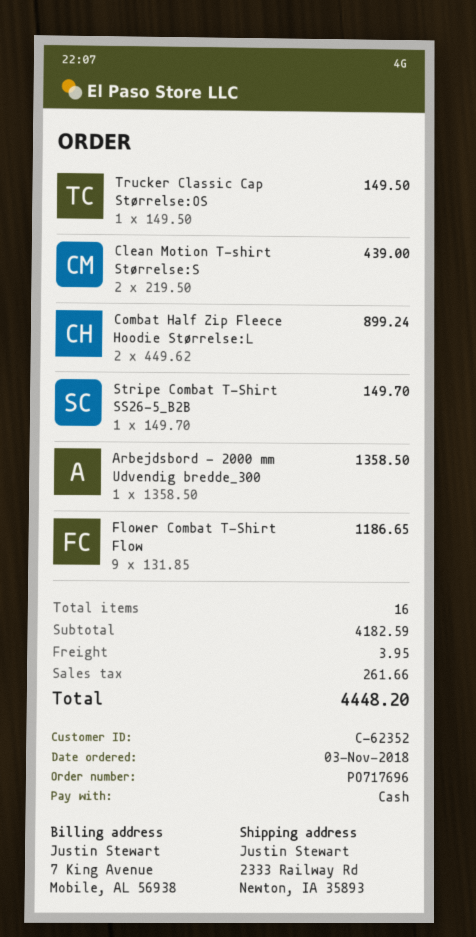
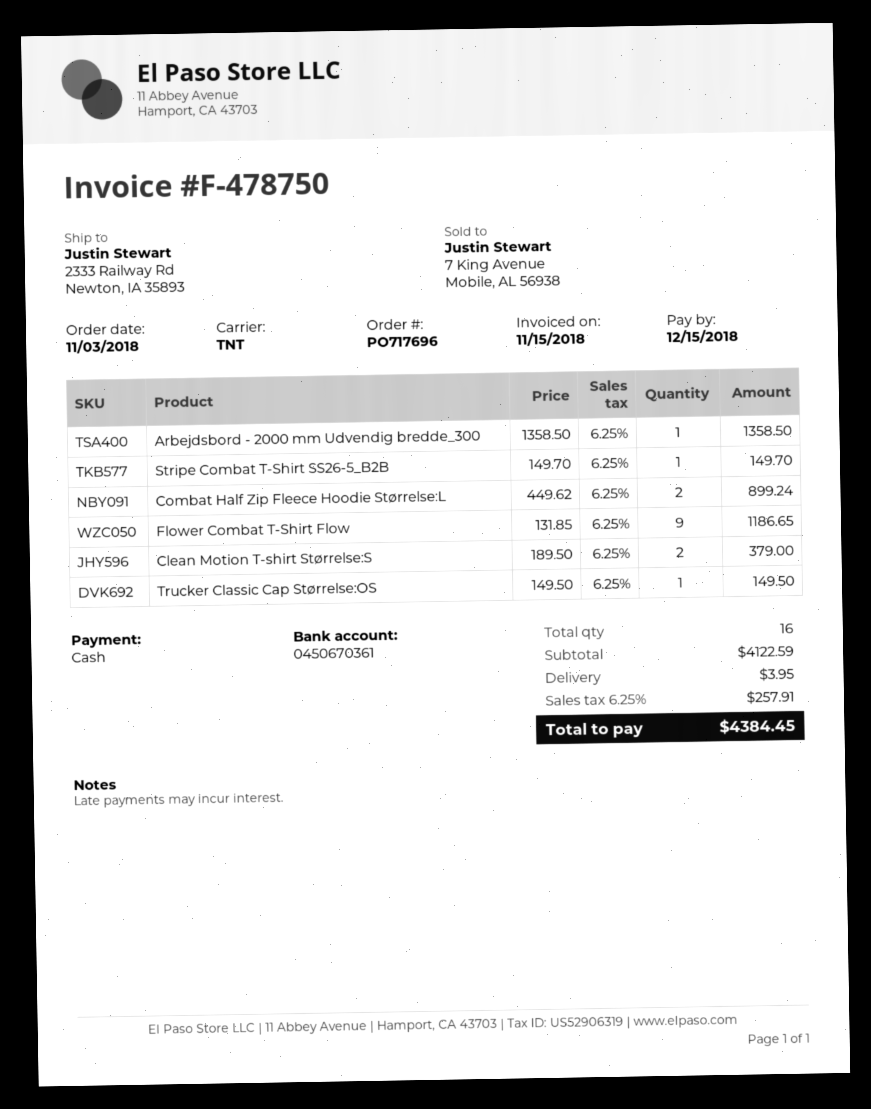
Clean Motion T-shirt Størrelse:S: 2 x 219.50 = 439.00 -> 2 x 189.50 = 379.00
subtotal: 4182.59 -> 4122.59
tax: 261.66 -> 257.91
total: 4448.20 -> 4384.45

